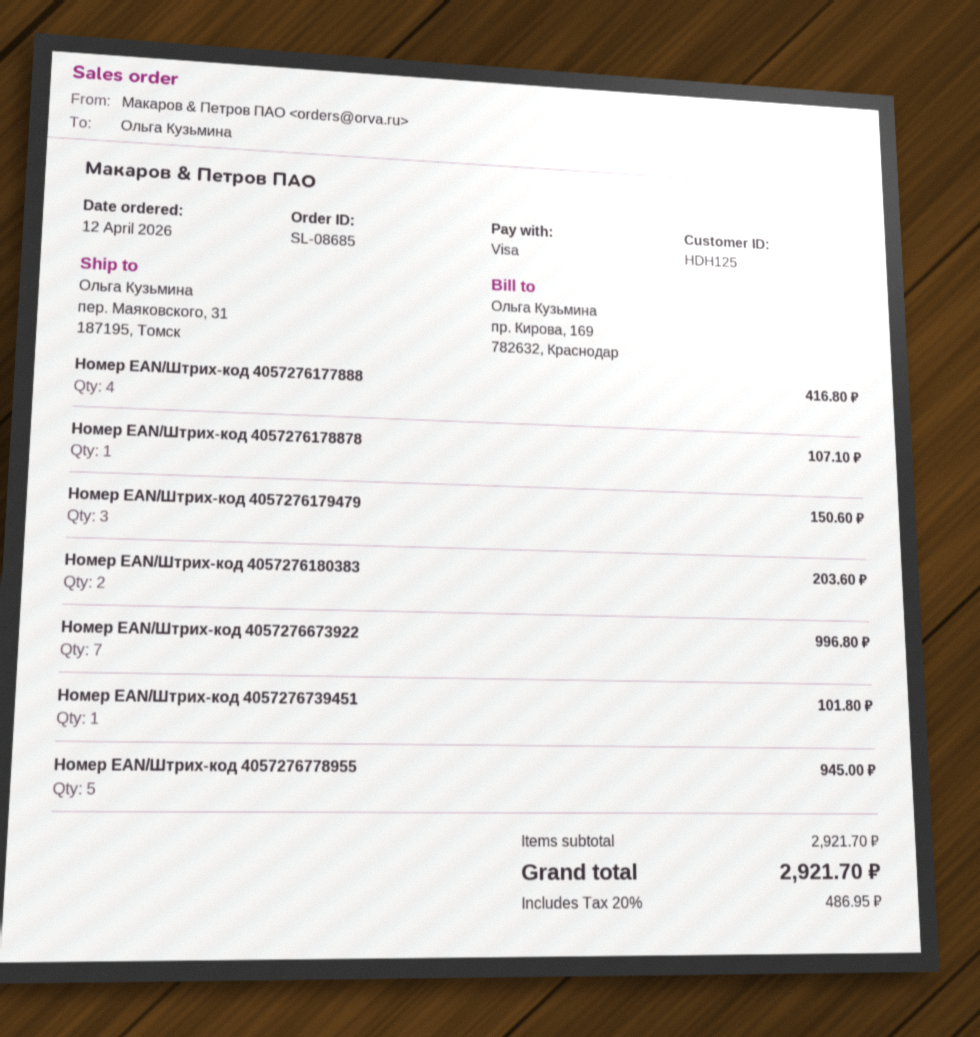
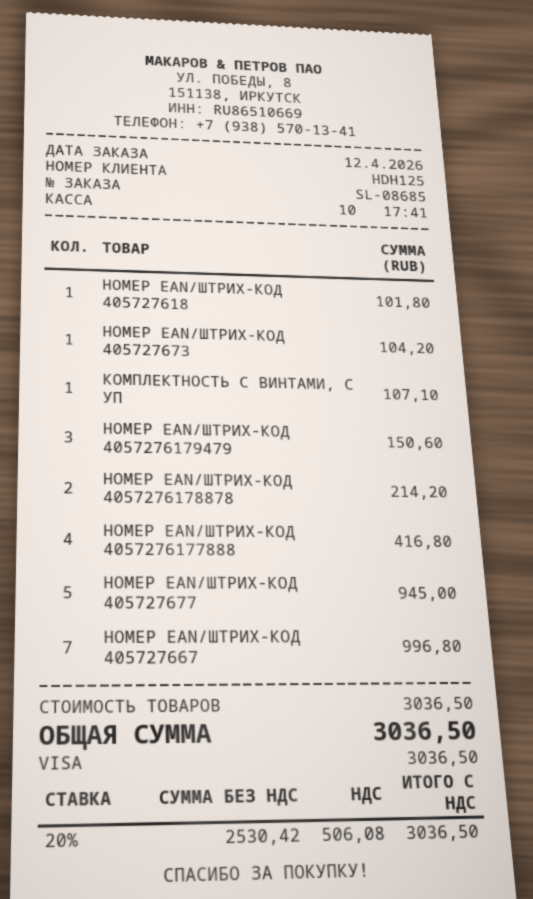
Номер EAN/Штрих-код 4057276178878: 1 for 107.10 -> 2 for 214.20
Номер EAN/Штрих-код 4057276180383: 2 for 203.60 -> 1 for 101.80
Номер EAN/Штрих-код 4057276739451: 1 for 101.80 -> 1 for 104.20
КОМПЛЕКТНОСТЬ С ВИНТАМИ, С УП: none -> 1 for 107.10
subtotal: 2921.70 -> 3036.50
tax: 20% = 486.95 -> 20% = 506.08
total: 2921.70 -> 3036.50

